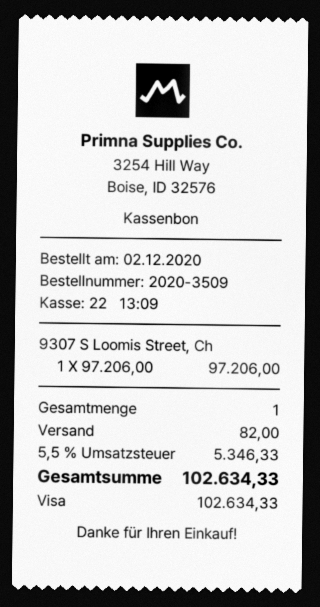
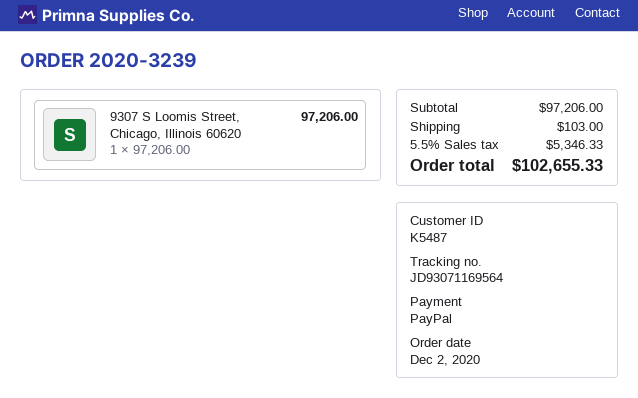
order number: 2020-3509 -> 2020-3239
payment method: Visa -> PayPal
shipping: 82.00 -> 103.00
total: 102634.33 -> 102655.33

